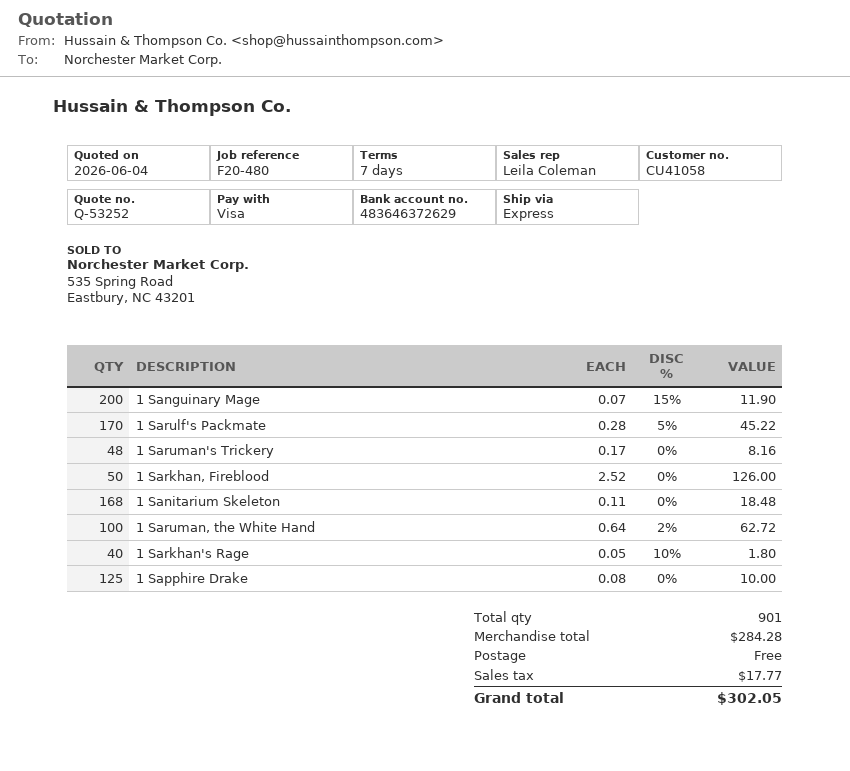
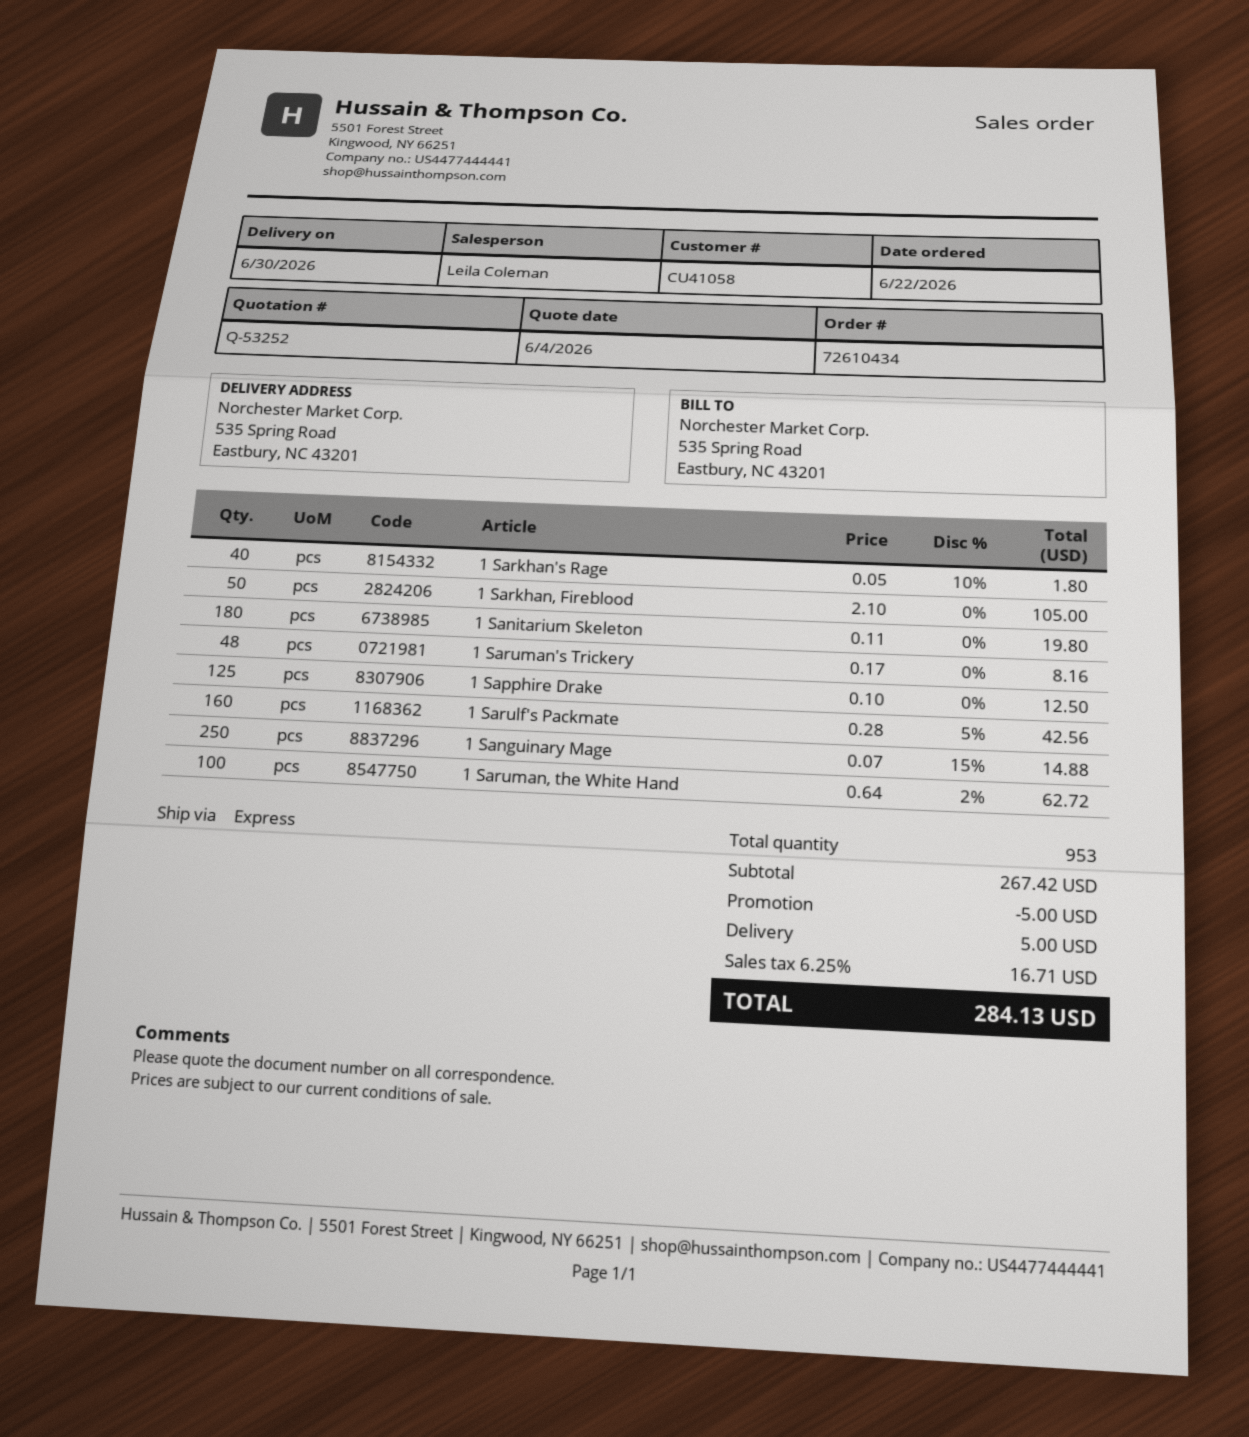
1 Sanguinary Mage: 200 x 0.07 - 15% = 11.90 -> 250 x 0.07 - 15% = 14.88
1 Sarulf's Packmate: 170 x 0.28 - 5% = 45.22 -> 160 x 0.28 - 5% = 42.56
1 Sarkhan, Fireblood: 50 x 2.52 = 126.00 -> 50 x 2.10 = 105.00
1 Sanitarium Skeleton: 168 x 0.11 = 18.48 -> 180 x 0.11 = 19.80
1 Sapphire Drake: 125 x 0.08 = 10.00 -> 125 x 0.10 = 12.50
total quantity: 901 -> 953
subtotal: 284.28 -> 267.42
discount: none -> 5.00
shipping: 0.00 -> 5.00
tax: 17.77 -> 16.71
total: 302.05 -> 284.13

